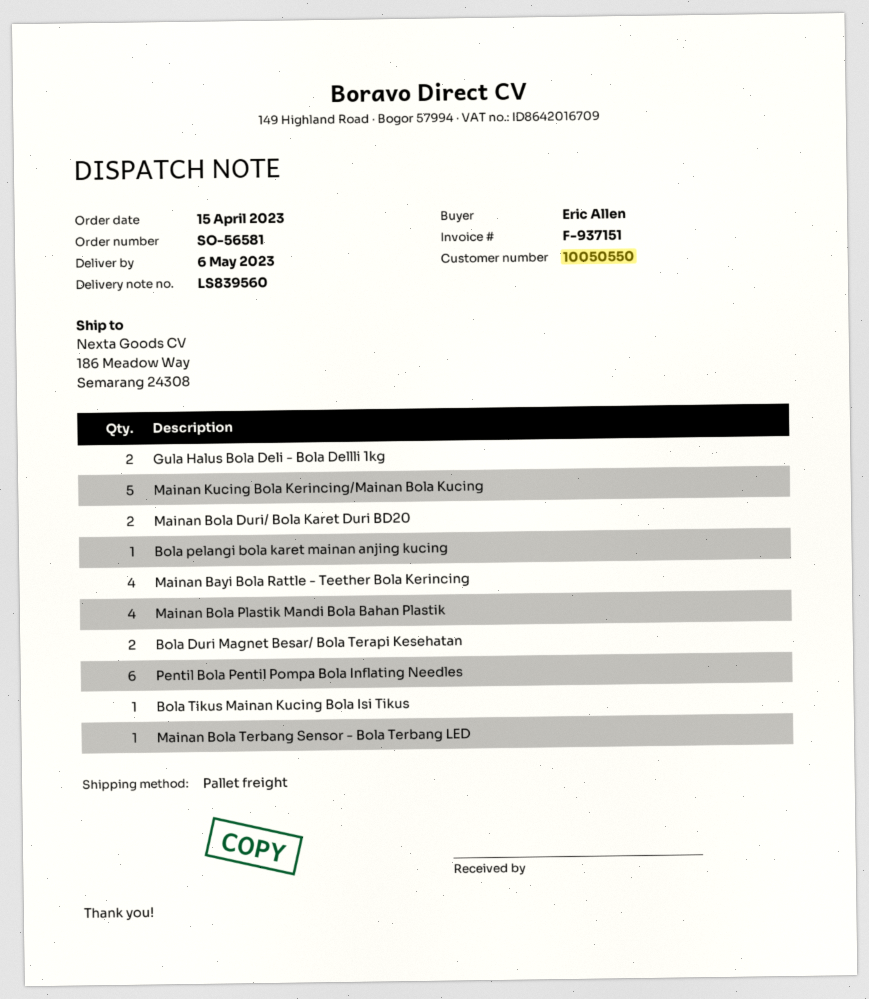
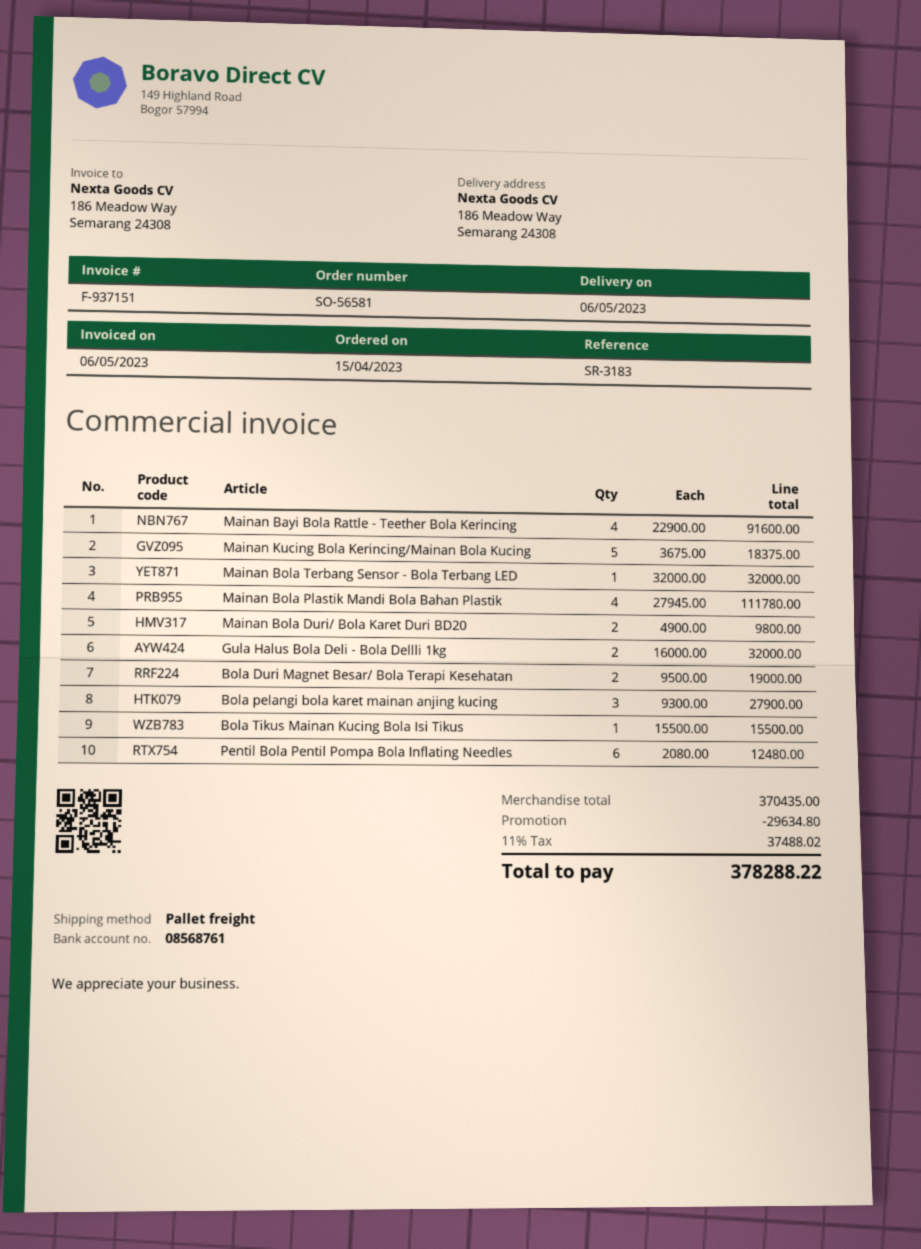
Bola pelangi bola karet mainan anjing kucing: 1 -> 3

